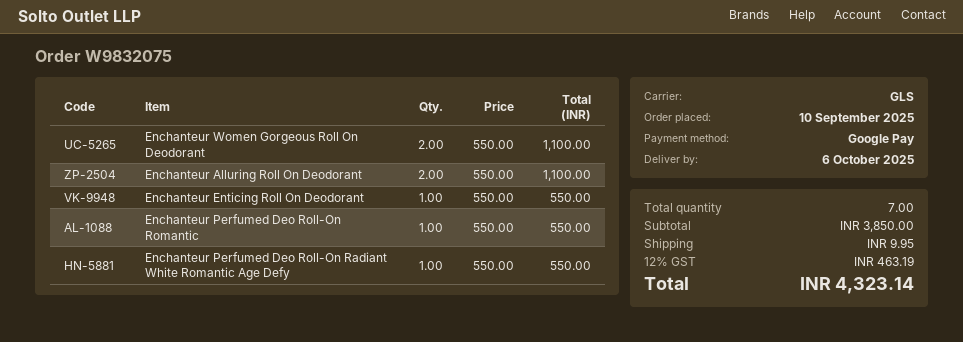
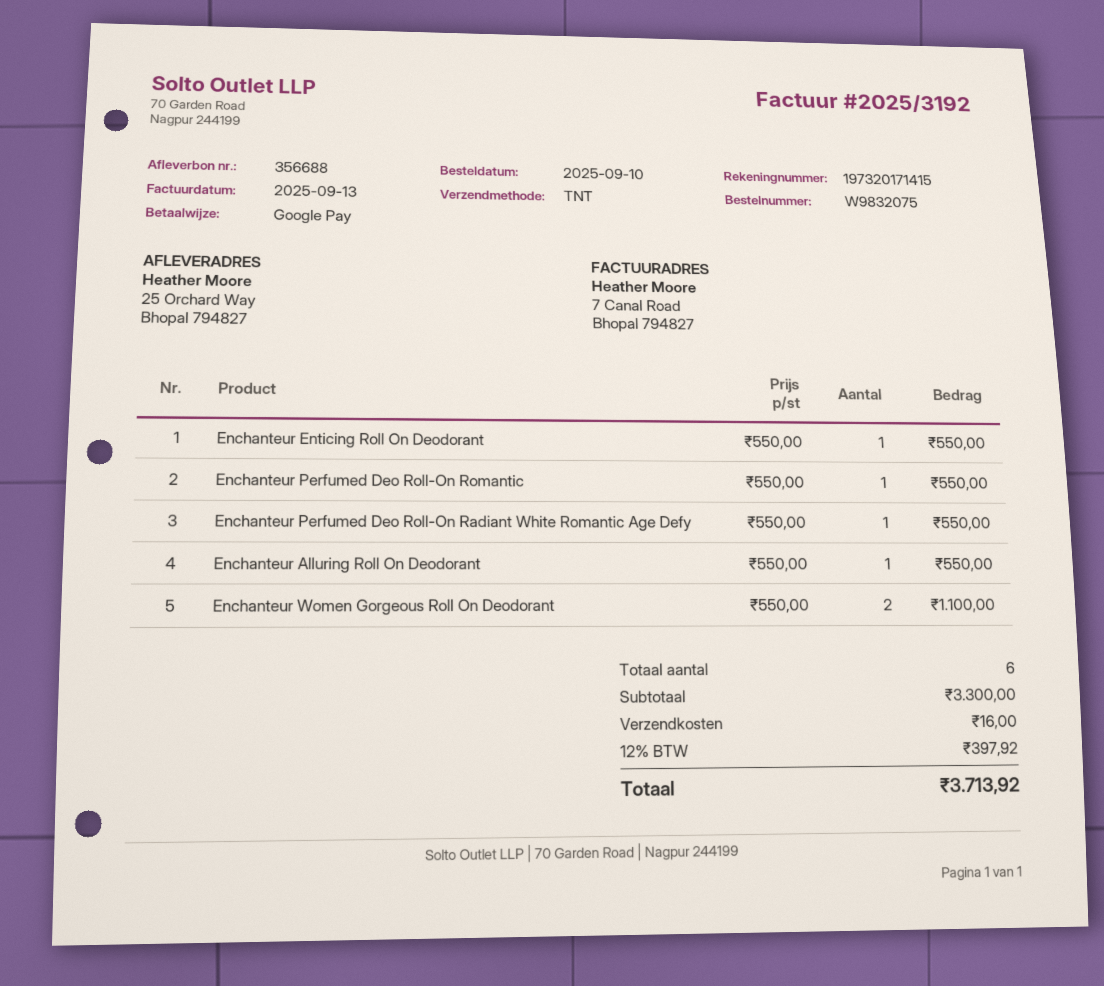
shipping method: GLS -> TNT
Enchanteur Alluring Roll On Deodorant: 2 x 550.00 = 1100.00 -> 1 x 550.00 = 550.00
total quantity: 7 -> 6
subtotal: 3850.00 -> 3300.00
shipping: 9.95 -> 16.00
tax: 12% = 463.19 -> 12% = 397.92
total: 4323.14 -> 3713.92

